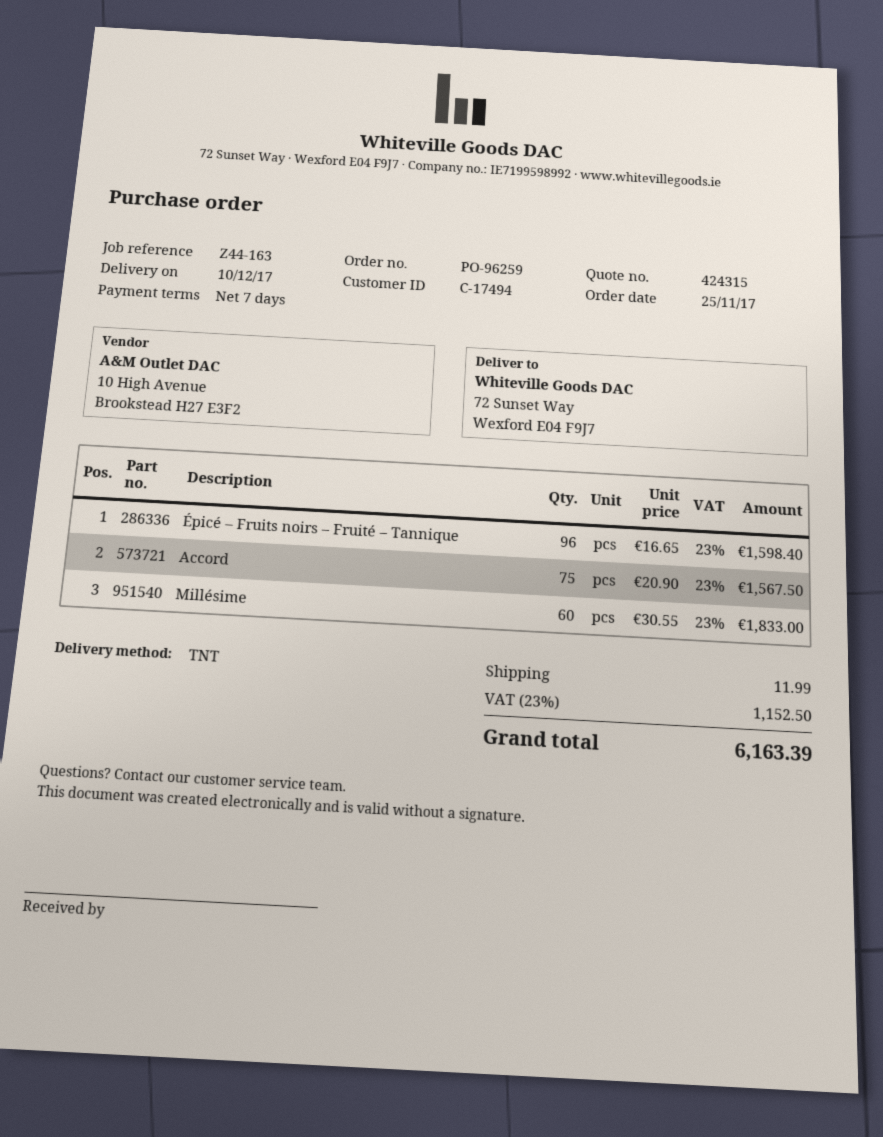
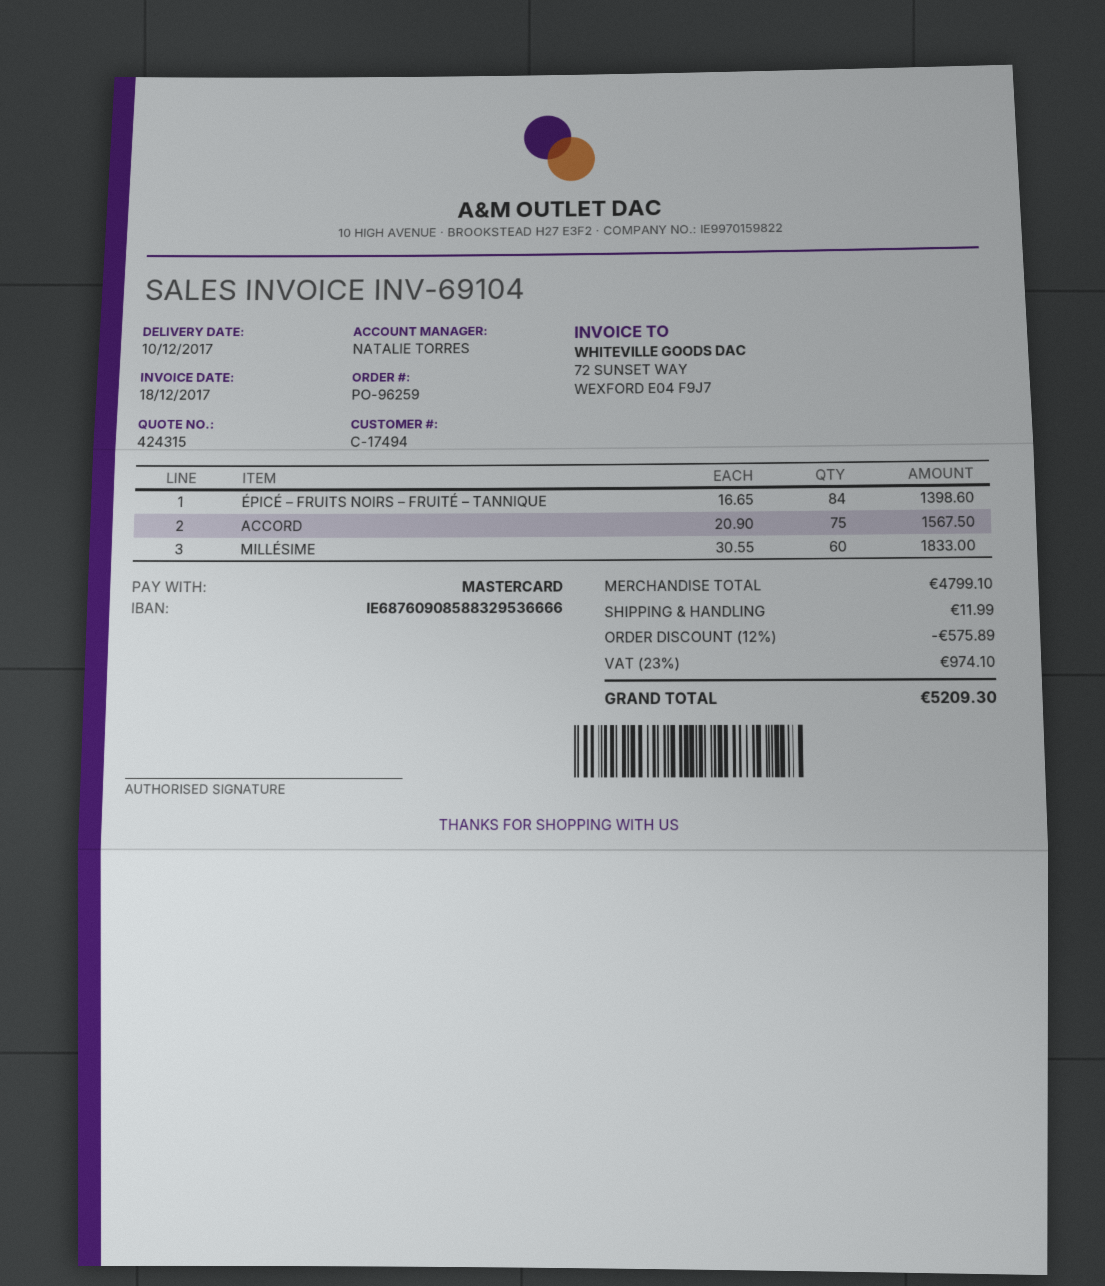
Épicé – Fruits noirs – Fruité – Tannique: 96 x 16.65 = 1598.40 -> 84 x 16.65 = 1398.60
discount: none -> 12% = 575.89
tax: 23% = 1152.50 -> 23% = 974.10
total: 6163.39 -> 5209.30

